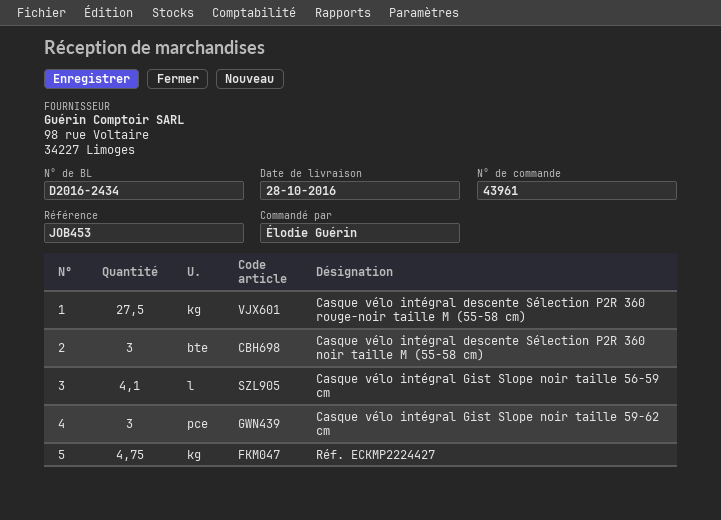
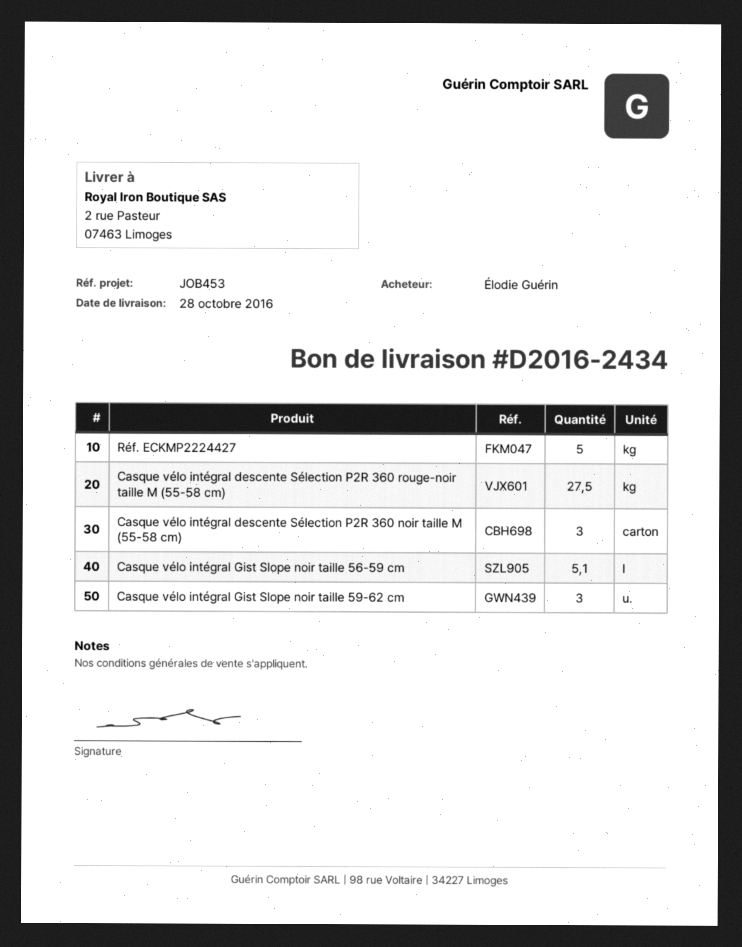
Casque vélo intégral Gist Slope noir taille 56-59 cm: 4.1 -> 5.1
Réf. ECKMP2224427: 4.75 -> 5

